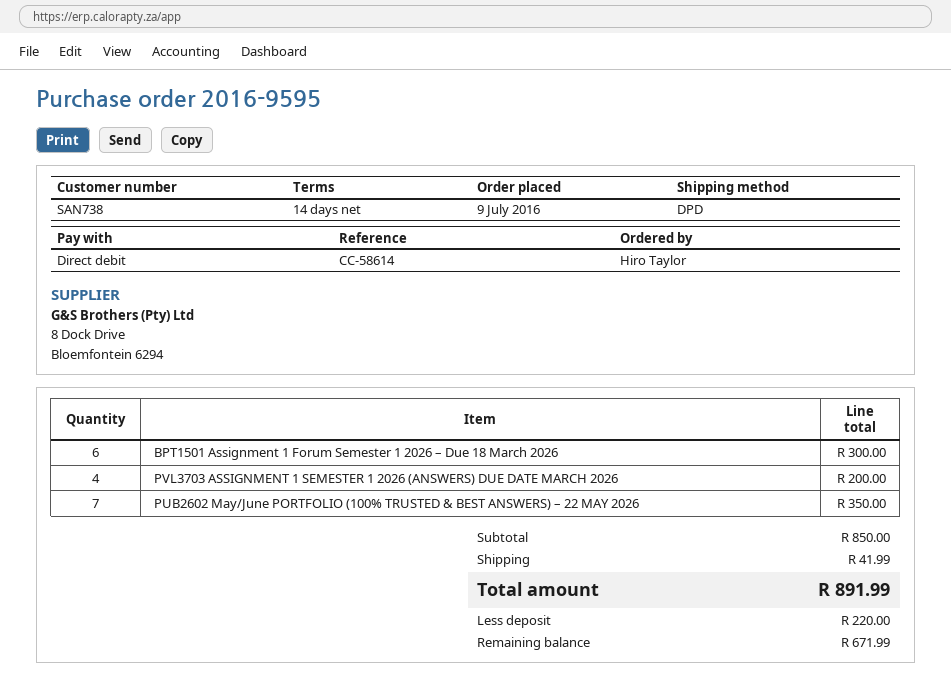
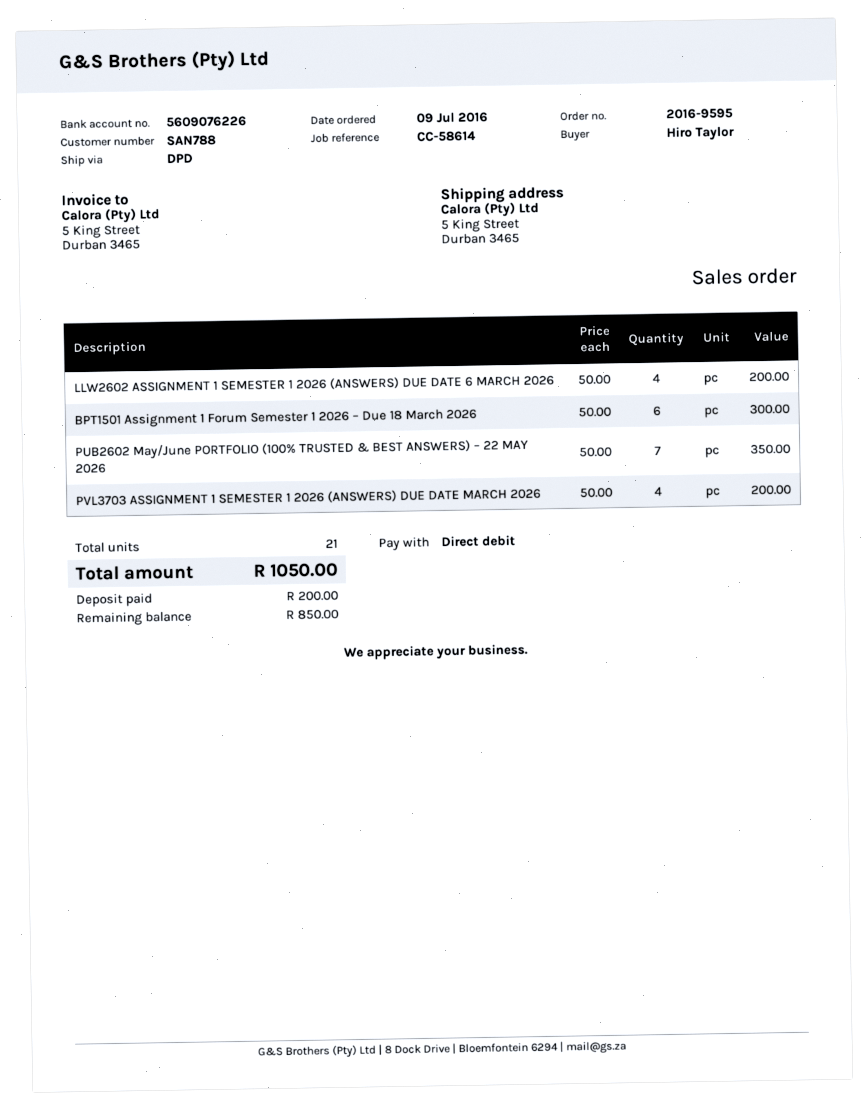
customer number: SAN738 -> SAN788
LLW2602 ASSIGNMENT 1 SEMESTER 1 2026 (ANSWERS) DUE DATE 6 MARCH 2026: none -> 4 for 200.00
shipping: 41.99 -> none
total: 891.99 -> 1050.00
deposit: 220.00 -> 200.00
balance: 671.99 -> 850.00

